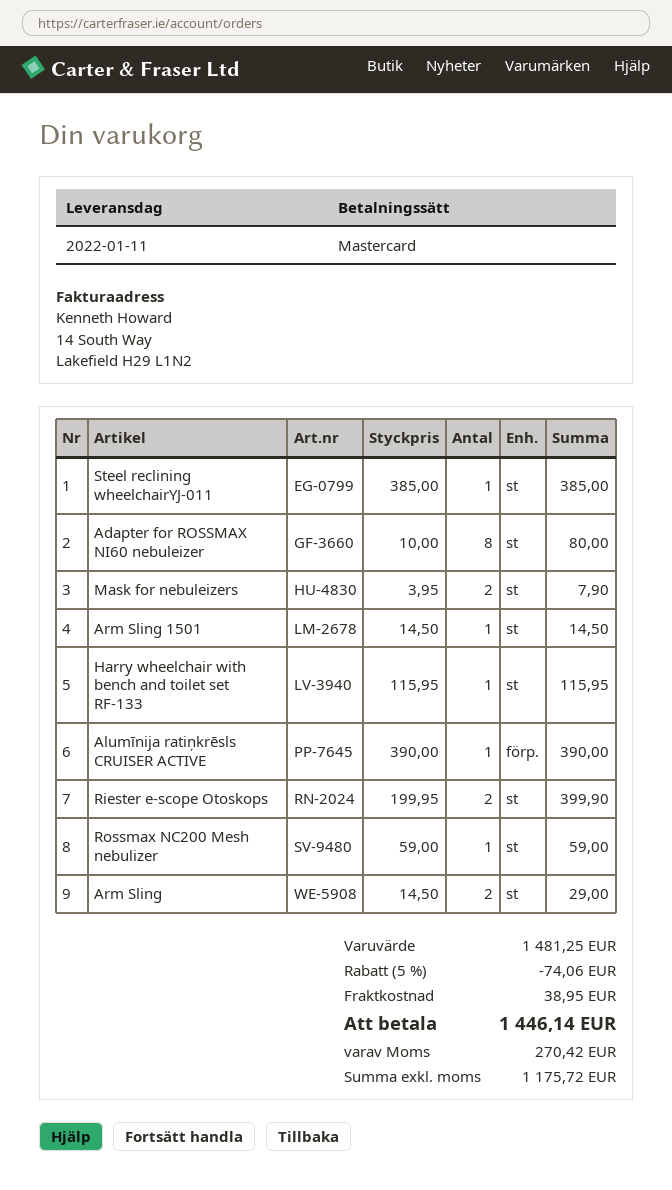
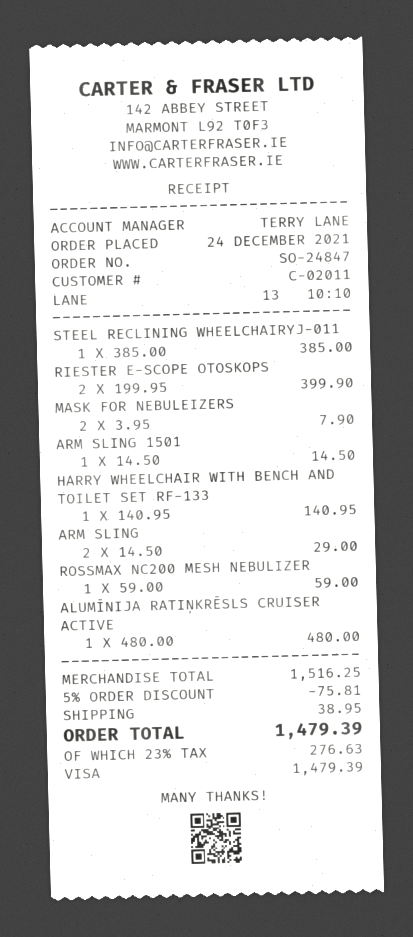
payment method: Mastercard -> Visa
Adapter for ROSSMAX NI60 nebuleizer: 8 x 10.00 = 80.00 -> none
Harry wheelchair with bench and toilet set RF-133: 1 x 115.95 = 115.95 -> 1 x 140.95 = 140.95
Alumīnija ratiņkrēsls CRUISER ACTIVE: 1 x 390.00 = 390.00 -> 1 x 480.00 = 480.00
subtotal: 1481.25 -> 1516.25
discount: 5% = 74.06 -> 5% = 75.81
tax: 270.42 -> 276.63
total: 1446.14 -> 1479.39

